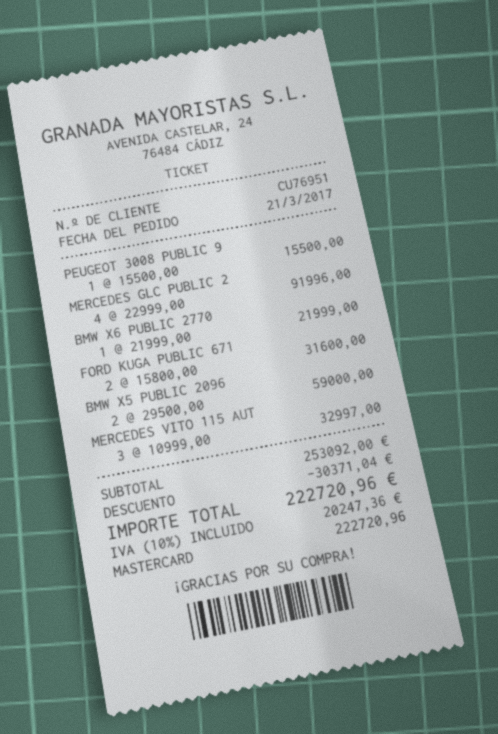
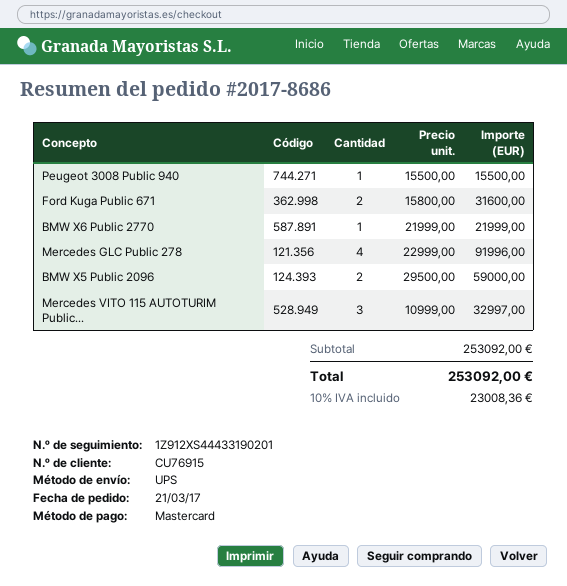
customer number: CU76951 -> CU76915
discount: 30371.04 -> none
tax: 10% = 20247.36 -> 10% = 23008.36
total: 222720.96 -> 253092.00

